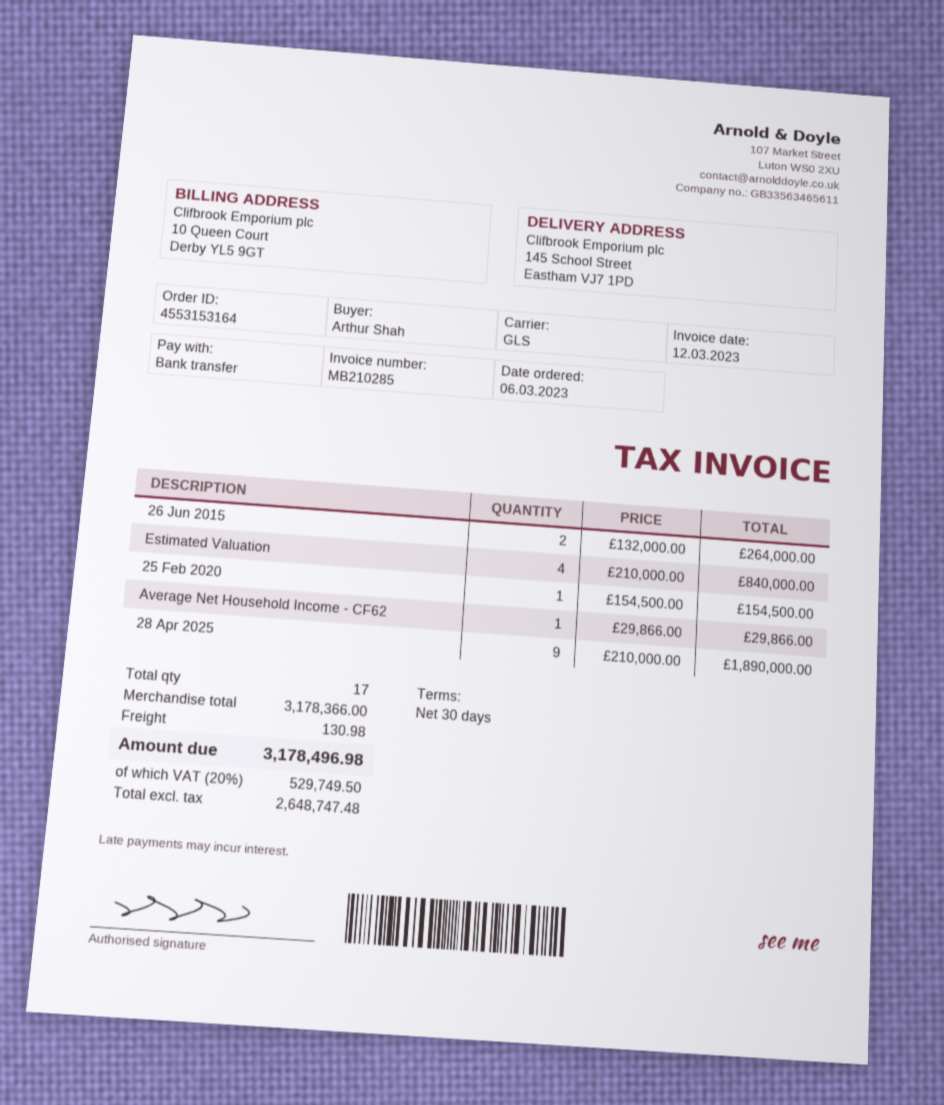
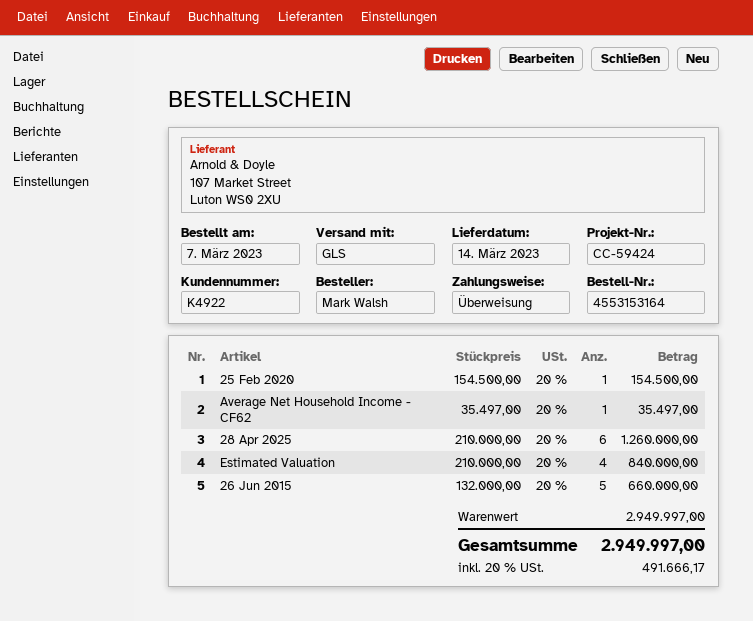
order date: 2023-03-06 -> 2023-03-07
ordered by: Arthur Shah -> Mark Walsh
26 Jun 2015: 2 x 132000.00 = 264000.00 -> 5 x 132000.00 = 660000.00
Average Net Household Income - CF62: 1 x 29866.00 = 29866.00 -> 1 x 35497.00 = 35497.00
28 Apr 2025: 9 x 210000.00 = 1890000.00 -> 6 x 210000.00 = 1260000.00
subtotal: 3178366.00 -> 2949997.00
shipping: 130.98 -> none
tax: 20% = 529749.50 -> 20% = 491666.17
total: 3178496.98 -> 2949997.00

